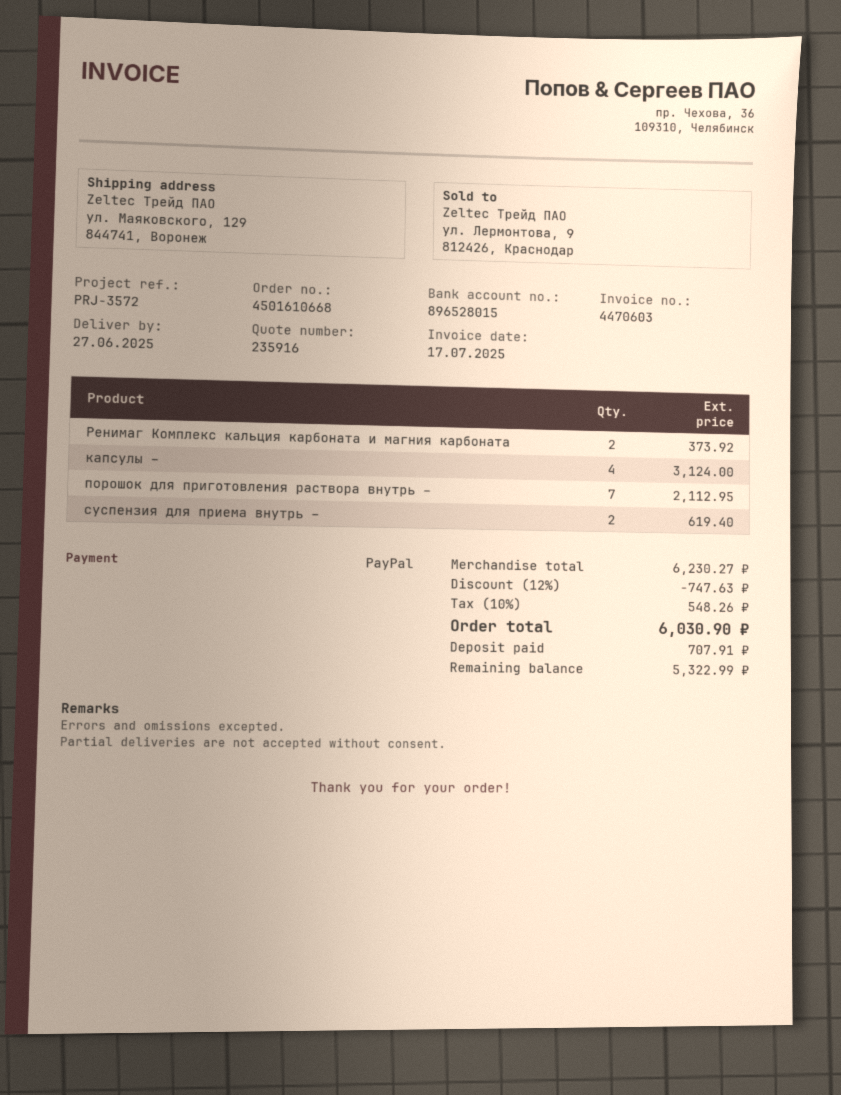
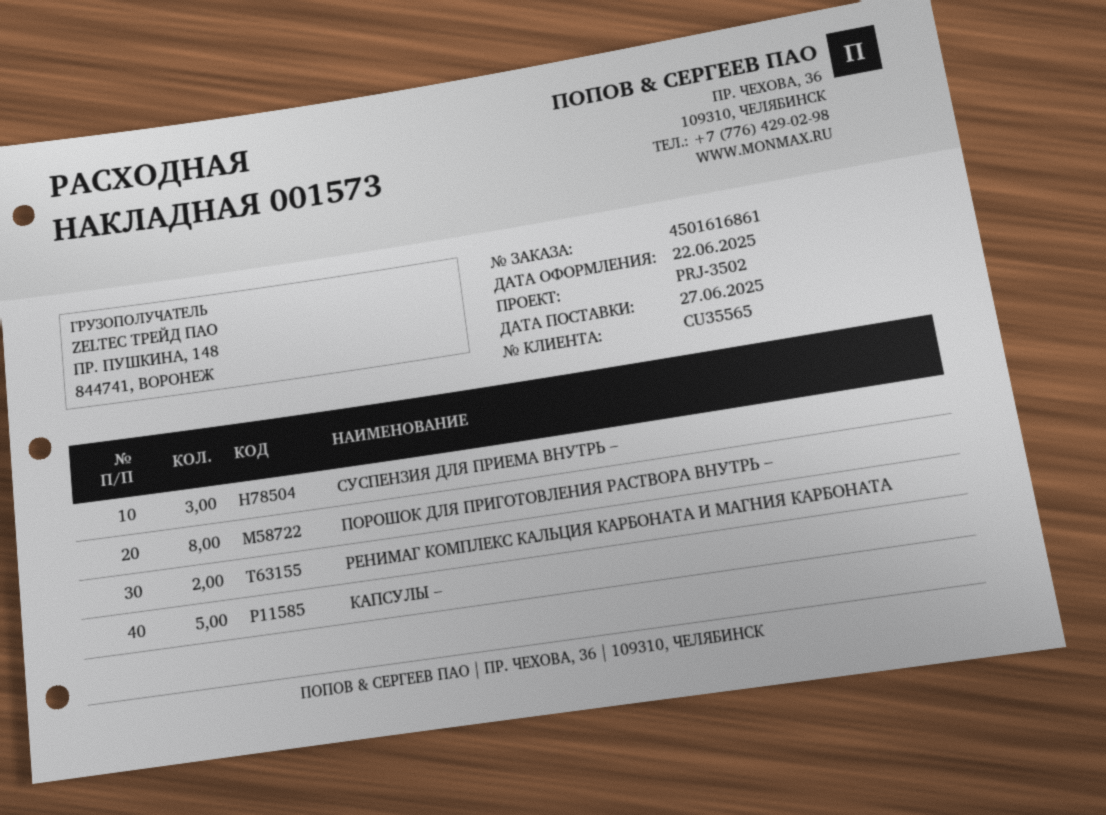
order number: 4501610668 -> 4501616861
reference: PRJ-3572 -> PRJ-3502
ship to: ул. Маяковского, 129, 844741, Воронеж -> ПР. ПУШКИНА, 148, 844741, ВОРОНЕЖ
капсулы –: 4 -> 5
порошок для приготовления раствора внутрь –: 7 -> 8
суспензия для приема внутрь –: 2 -> 3

